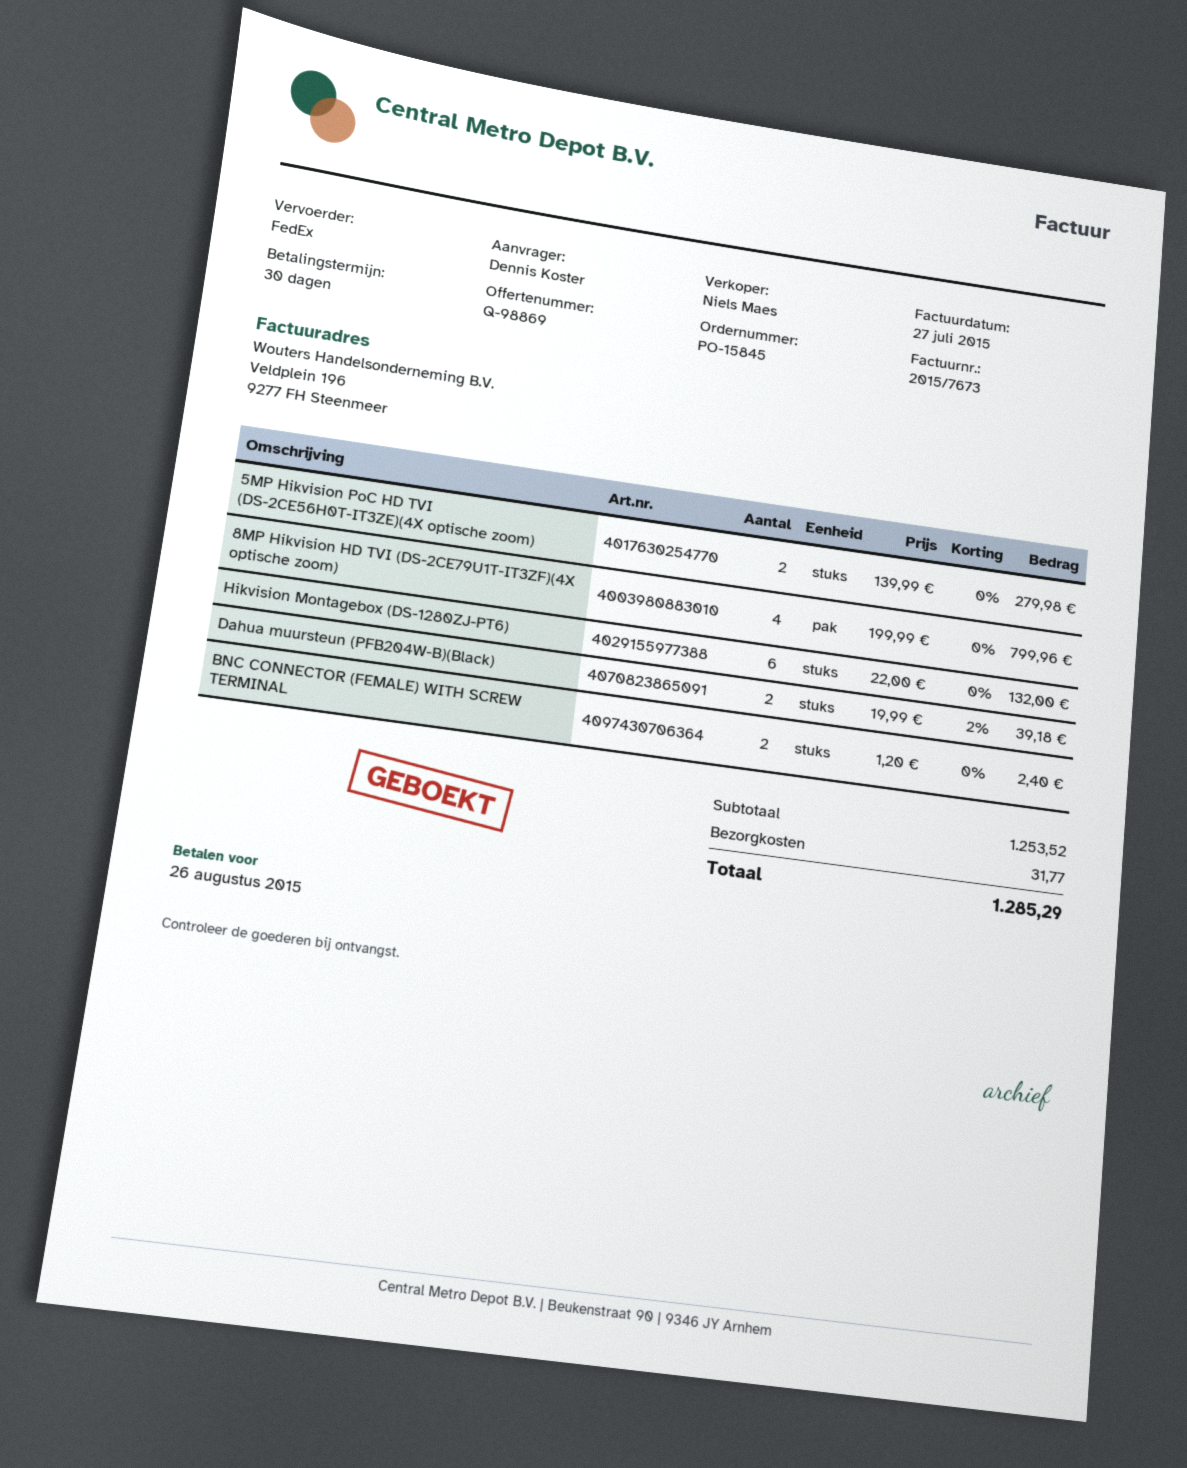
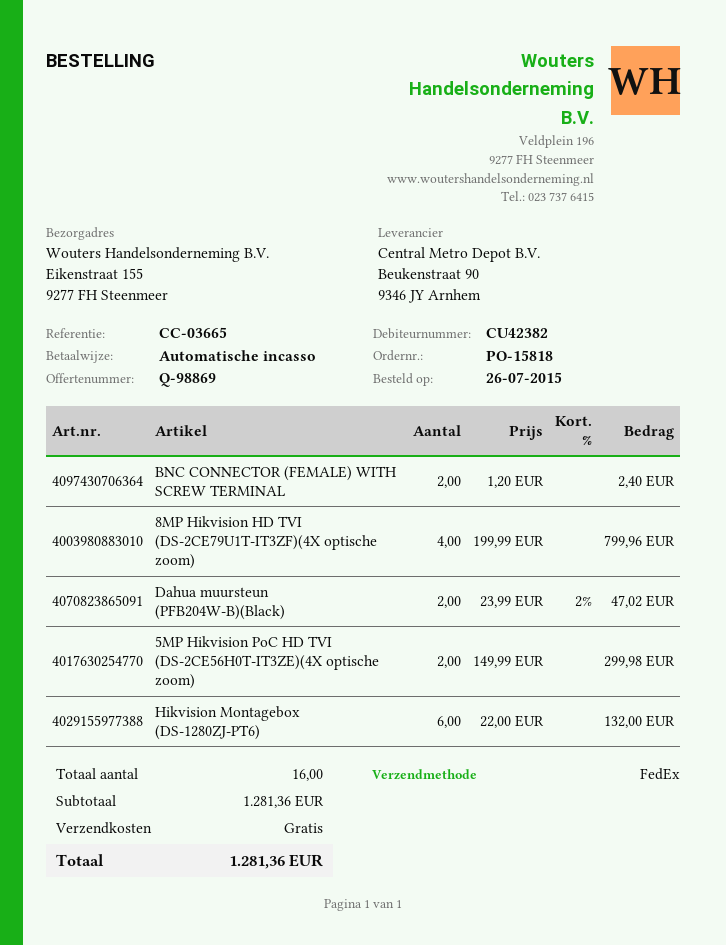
order number: PO-15845 -> PO-15818
5MP Hikvision PoC HD TVI (DS-2CE56H0T-IT3ZE)(4X optische zoom): 2 x 139.99 = 279.98 -> 2 x 149.99 = 299.98
Dahua muursteun (PFB204W-B)(Black): 2 x 19.99 - 2% = 39.18 -> 2 x 23.99 - 2% = 47.02
subtotal: 1253.52 -> 1281.36
shipping: 31.77 -> 0.00
total: 1285.29 -> 1281.36

